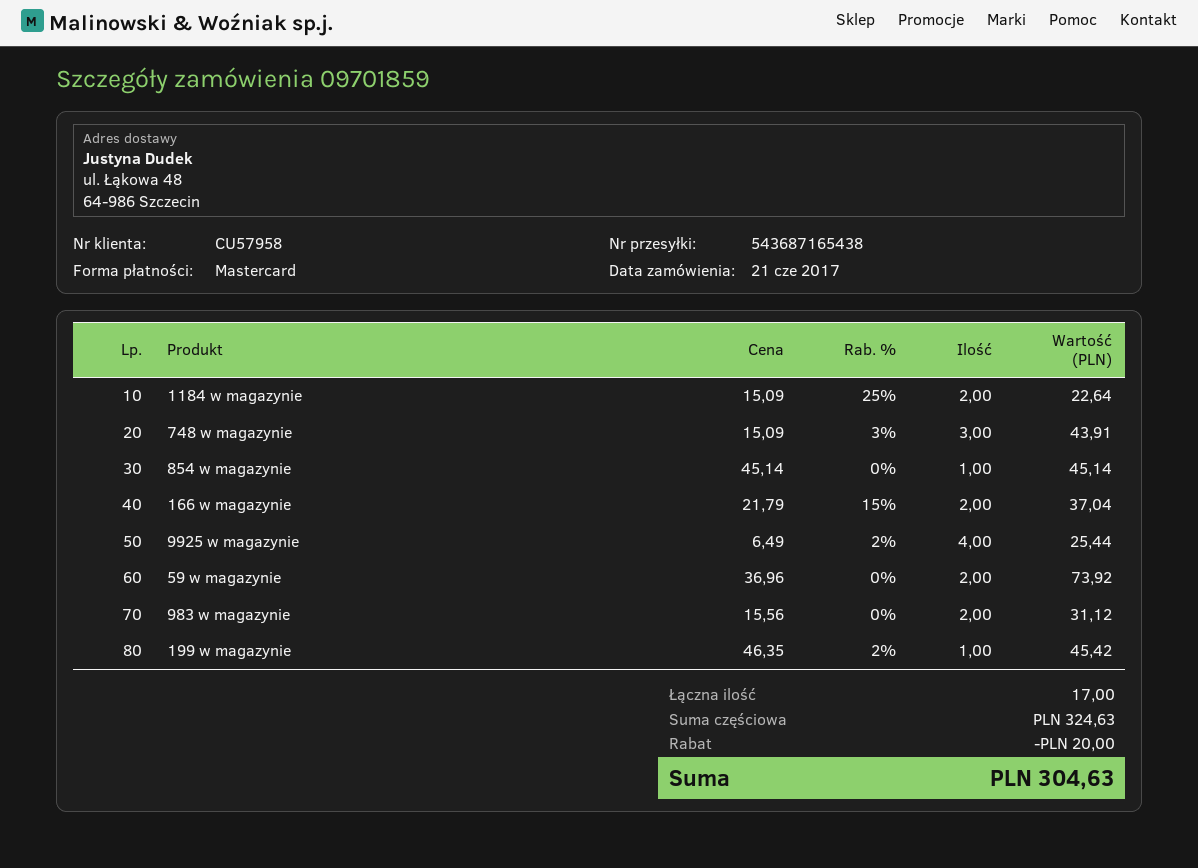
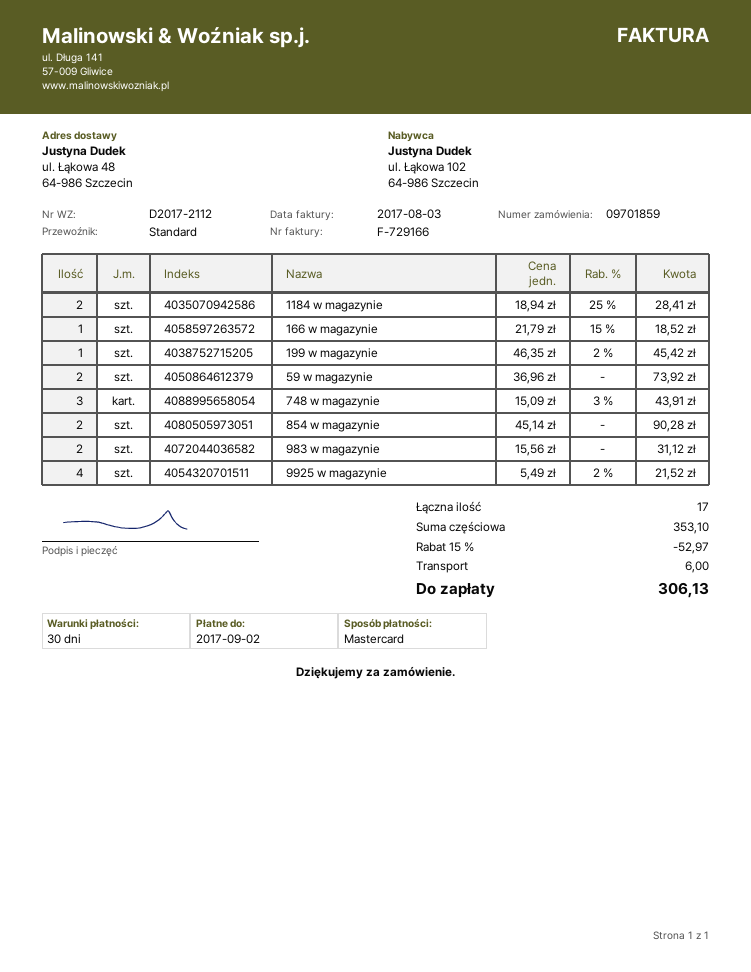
1184 w magazynie: 2 x 15.09 - 25% = 22.64 -> 2 x 18.94 - 25% = 28.41
854 w magazynie: 1 x 45.14 = 45.14 -> 2 x 45.14 = 90.28
166 w magazynie: 2 x 21.79 - 15% = 37.04 -> 1 x 21.79 - 15% = 18.52
9925 w magazynie: 4 x 6.49 - 2% = 25.44 -> 4 x 5.49 - 2% = 21.52
subtotal: 324.63 -> 353.10
discount: 20.00 -> 52.97
shipping: none -> 6.00
total: 304.63 -> 306.13

